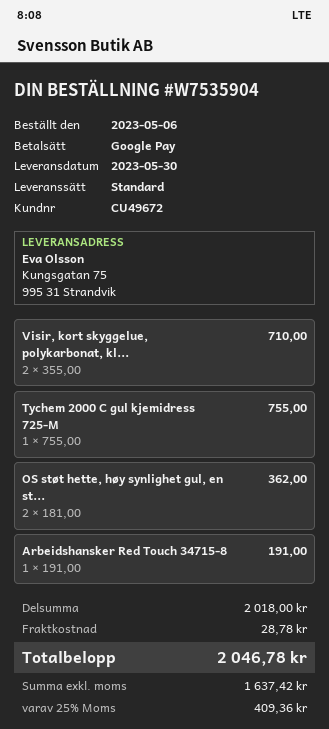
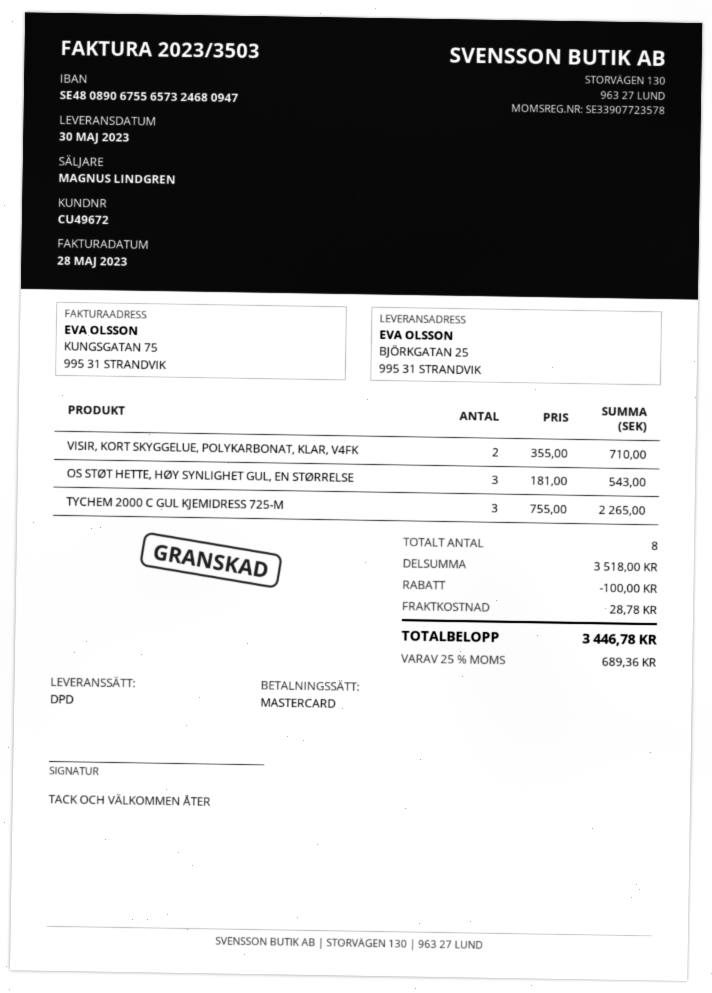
payment method: Google Pay -> Mastercard
shipping method: standard -> DPD
ship to: Kungsgatan 75, 995 31 Strandvik -> BJÖRKGATAN 25, 995 31 STRANDVIK
Tychem 2000 C gul kjemidress 725-M: 1 x 755.00 = 755.00 -> 3 x 755.00 = 2265.00
OS støt hette, høy synlighet gul, en st...: 2 x 181.00 = 362.00 -> 3 x 181.00 = 543.00
Arbeidshansker Red Touch 34715-8: 1 x 191.00 = 191.00 -> none
subtotal: 2018.00 -> 3518.00
discount: none -> 100.00
tax: 25% = 409.36 -> 25% = 689.36
total: 2046.78 -> 3446.78

